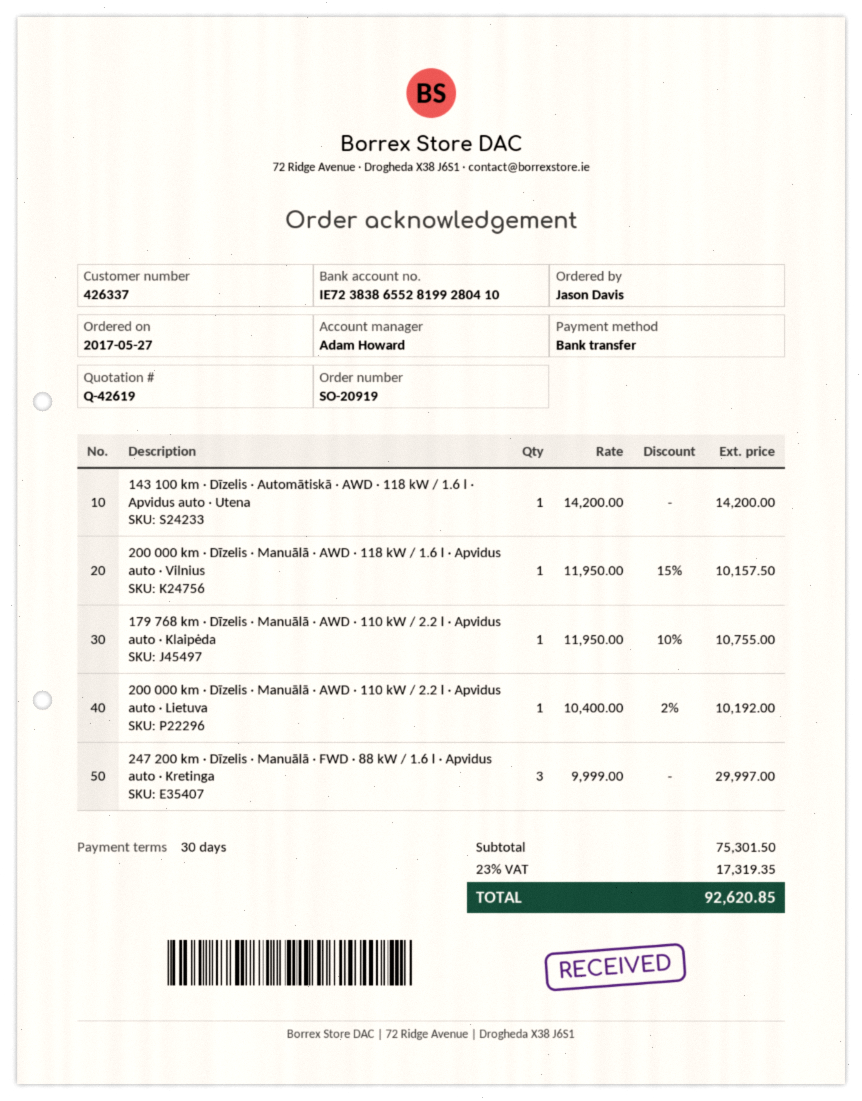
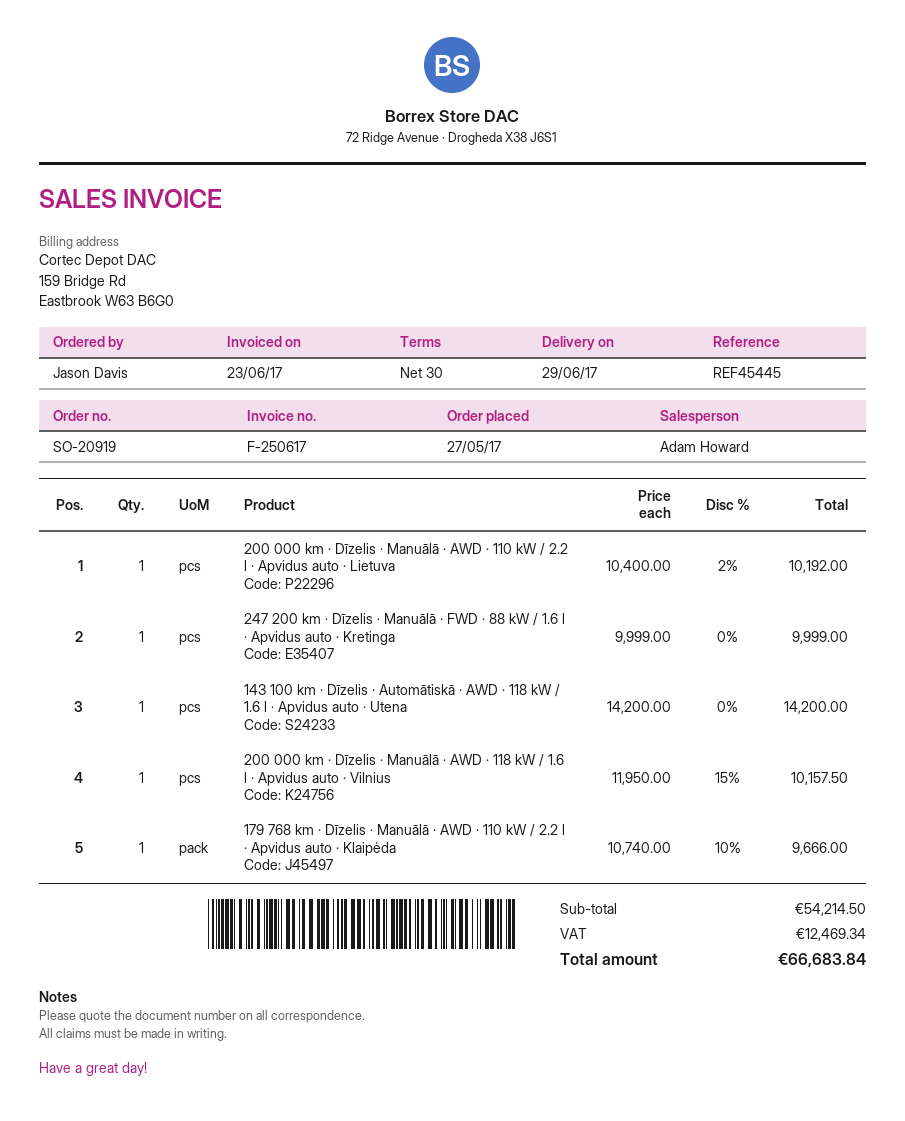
179 768 km · Dīzelis · Manuālā · AWD · 110 kW / 2.2 l · Apvidus auto · Klaipėda: 1 x 11950.00 - 10% = 10755.00 -> 1 x 10740.00 - 10% = 9666.00
247 200 km · Dīzelis · Manuālā · FWD · 88 kW / 1.6 l · Apvidus auto · Kretinga: 3 x 9999.00 = 29997.00 -> 1 x 9999.00 = 9999.00
subtotal: 75301.50 -> 54214.50
tax: 17319.35 -> 12469.34
total: 92620.85 -> 66683.84

